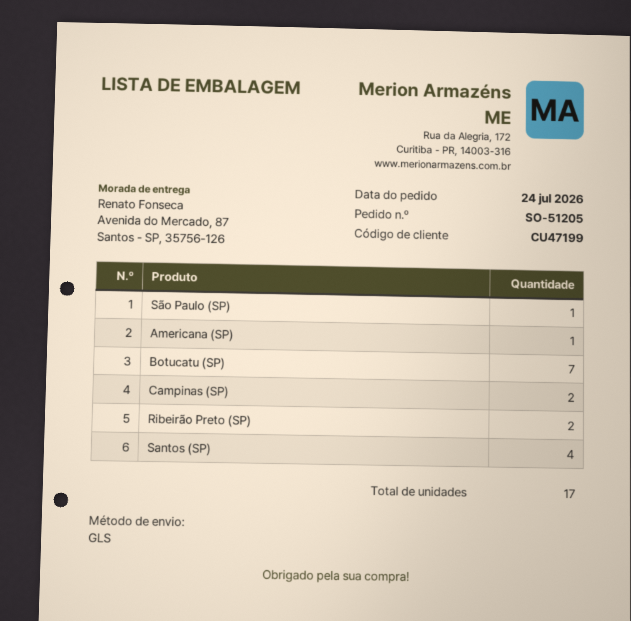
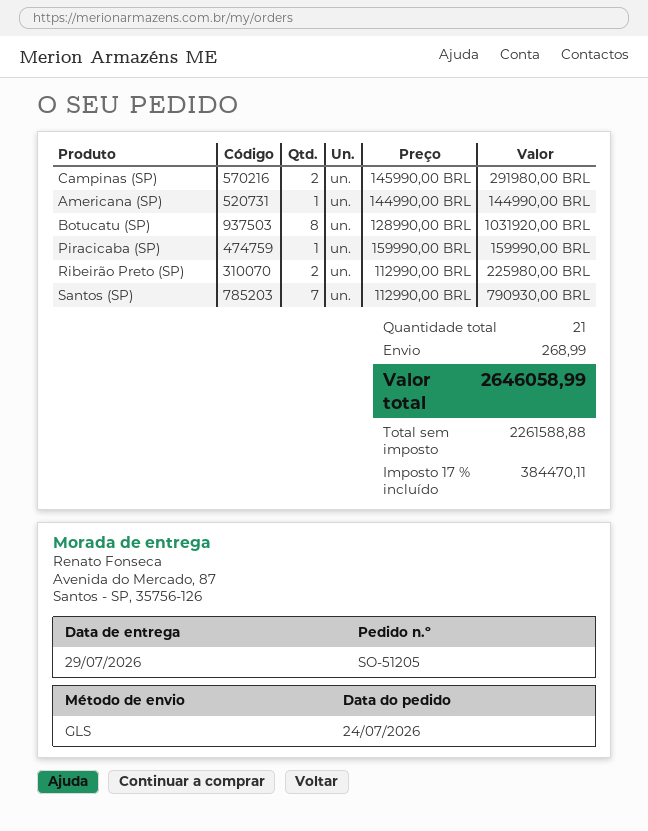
São Paulo (SP): 1 -> none
Botucatu (SP): 7 -> 8
Santos (SP): 4 -> 7
Piracicaba (SP): none -> 1
total quantity: 17 -> 21

